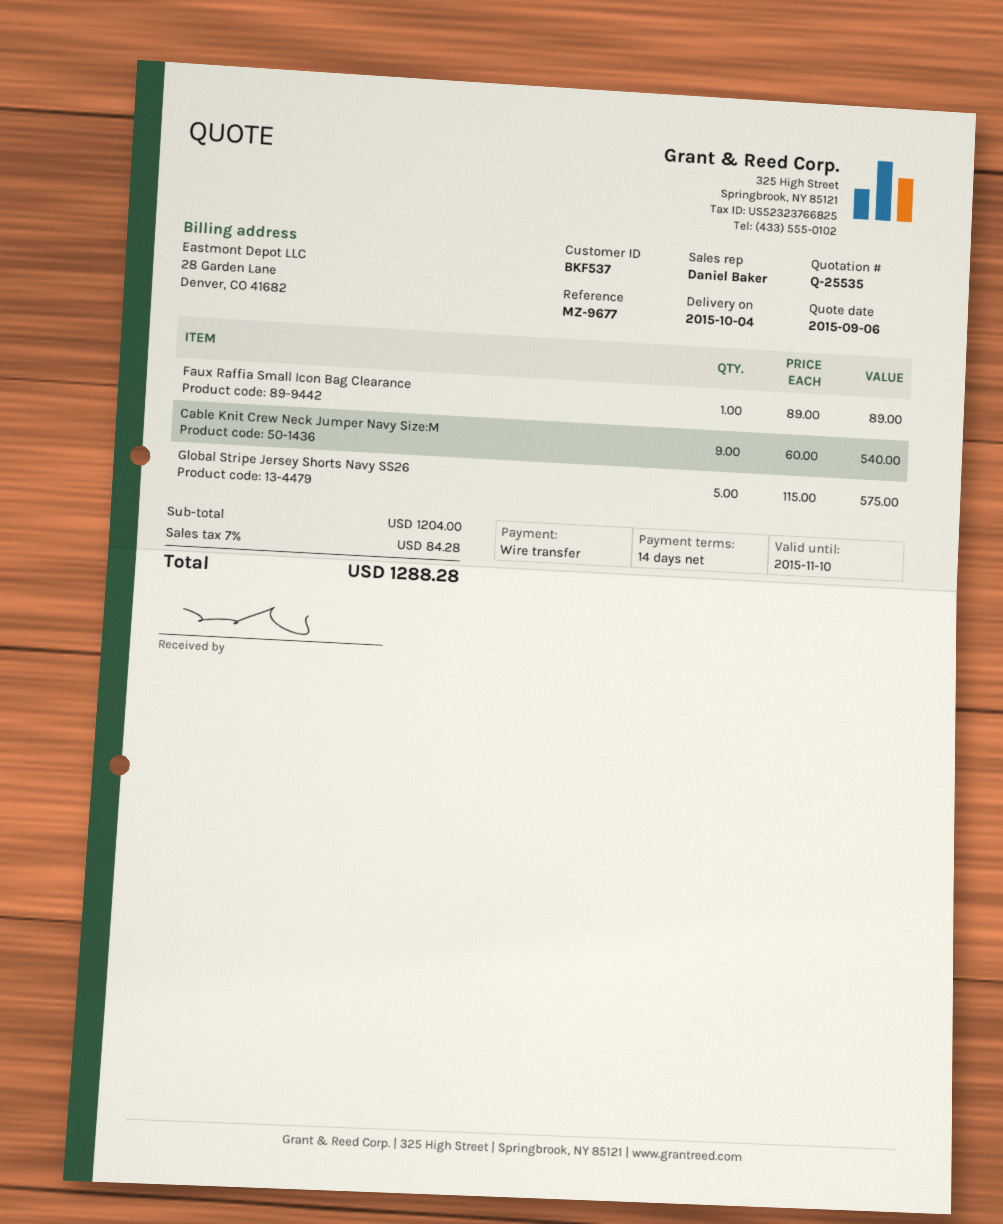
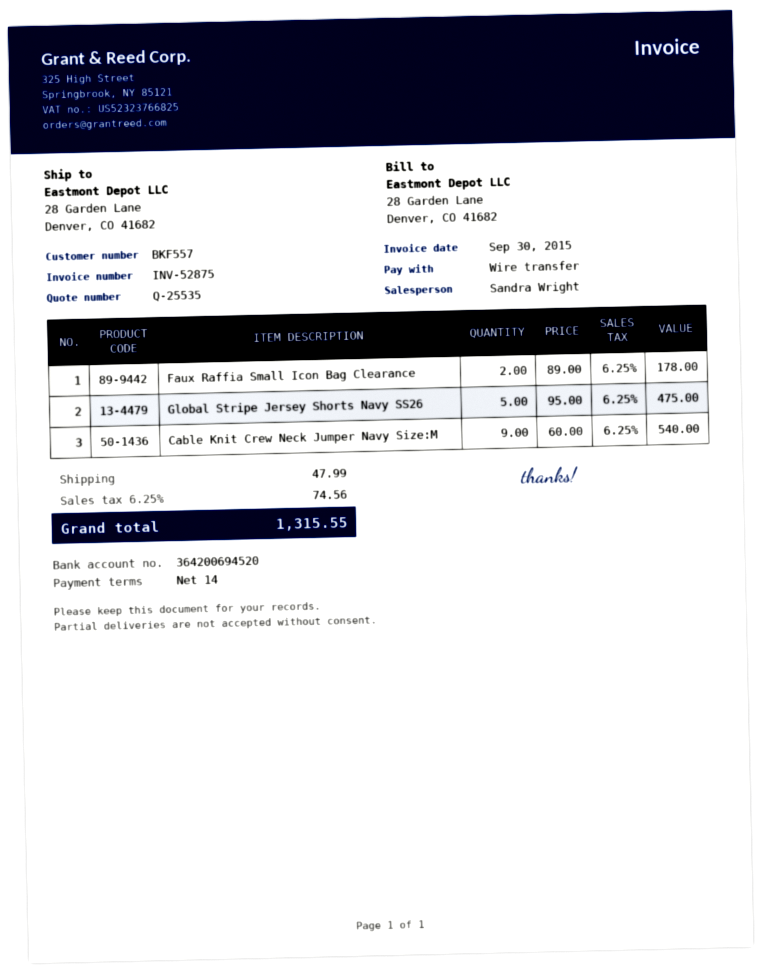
customer number: BKF537 -> BKF557
sales rep: Daniel Baker -> Sandra Wright
Faux Raffia Small Icon Bag Clearance: 1 x 89.00 = 89.00 -> 2 x 89.00 = 178.00
Global Stripe Jersey Shorts Navy SS26: 5 x 115.00 = 575.00 -> 5 x 95.00 = 475.00
shipping: none -> 47.99
tax: 7% = 84.28 -> 6.25% = 74.56
total: 1288.28 -> 1315.55

